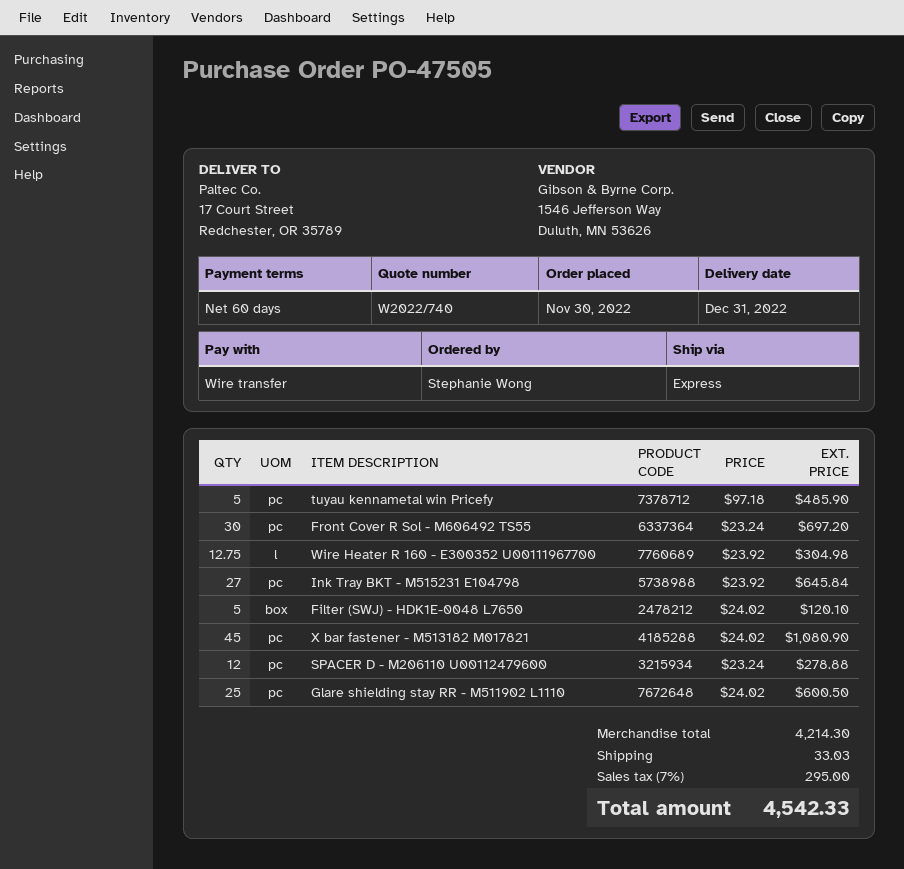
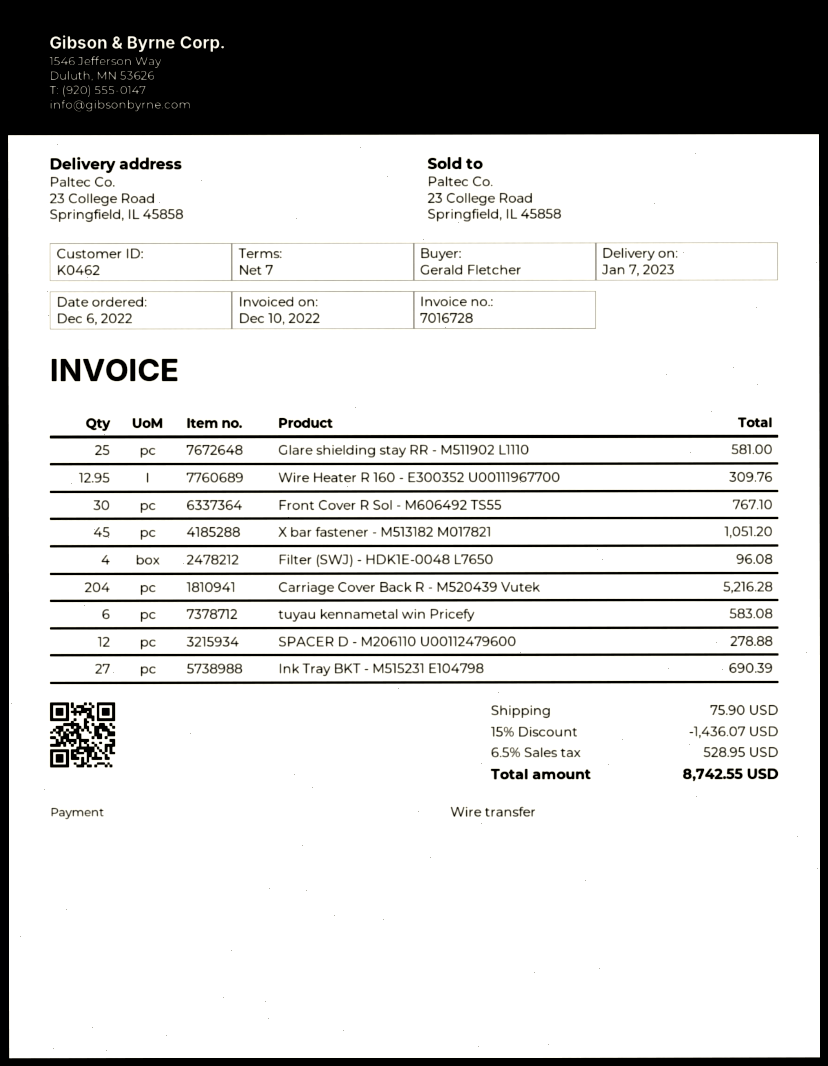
order date: 2022-11-30 -> 2022-12-06
delivery date: 2022-12-31 -> 2023-01-07
payment terms: 60 days -> 7 days
ordered by: Stephanie Wong -> Gerald Fletcher
ship to: 17 Court Street, Redchester, OR 35789 -> 23 College Road, Springfield, IL 45858
tuyau kennametal win Pricefy: 5 for 485.90 -> 6 for 583.08
Front Cover R Sol - M606492 TS55: 30 for 697.20 -> 30 for 767.10
Wire Heater R 160 - E300352 U00111967700: 12.75 for 304.98 -> 12.95 for 309.76
Ink Tray BKT - M515231 E104798: 27 for 645.84 -> 27 for 690.39
Filter (SWJ) - HDK1E-0048 L7650: 5 for 120.10 -> 4 for 96.08
X bar fastener - M513182 M017821: 45 for 1080.90 -> 45 for 1051.20
Glare shielding stay RR - M511902 L1110: 25 for 600.50 -> 25 for 581.00
Carriage Cover Back R - M520439 Vutek: none -> 204 for 5216.28
discount: none -> 15% = 1436.07
shipping: 33.03 -> 75.90
tax: 7% = 295.00 -> 6.5% = 528.95
total: 4542.33 -> 8742.55

